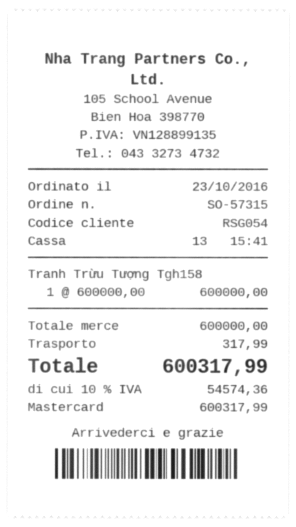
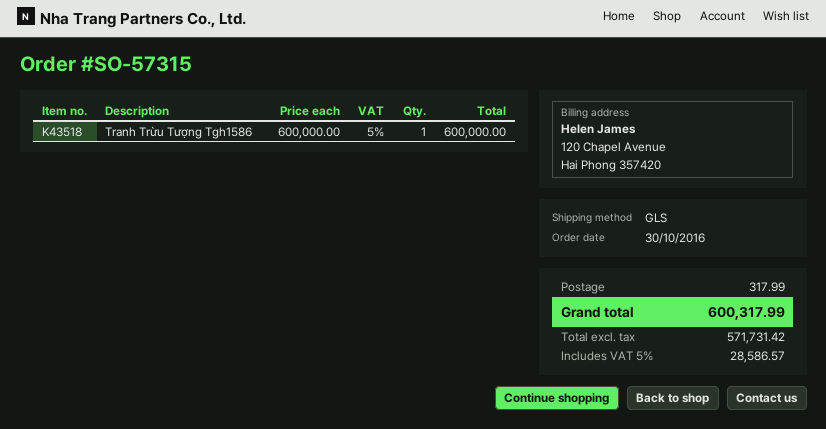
order date: 2016-10-23 -> 2016-10-30
tax: 10% = 54574.36 -> 5% = 28586.57

